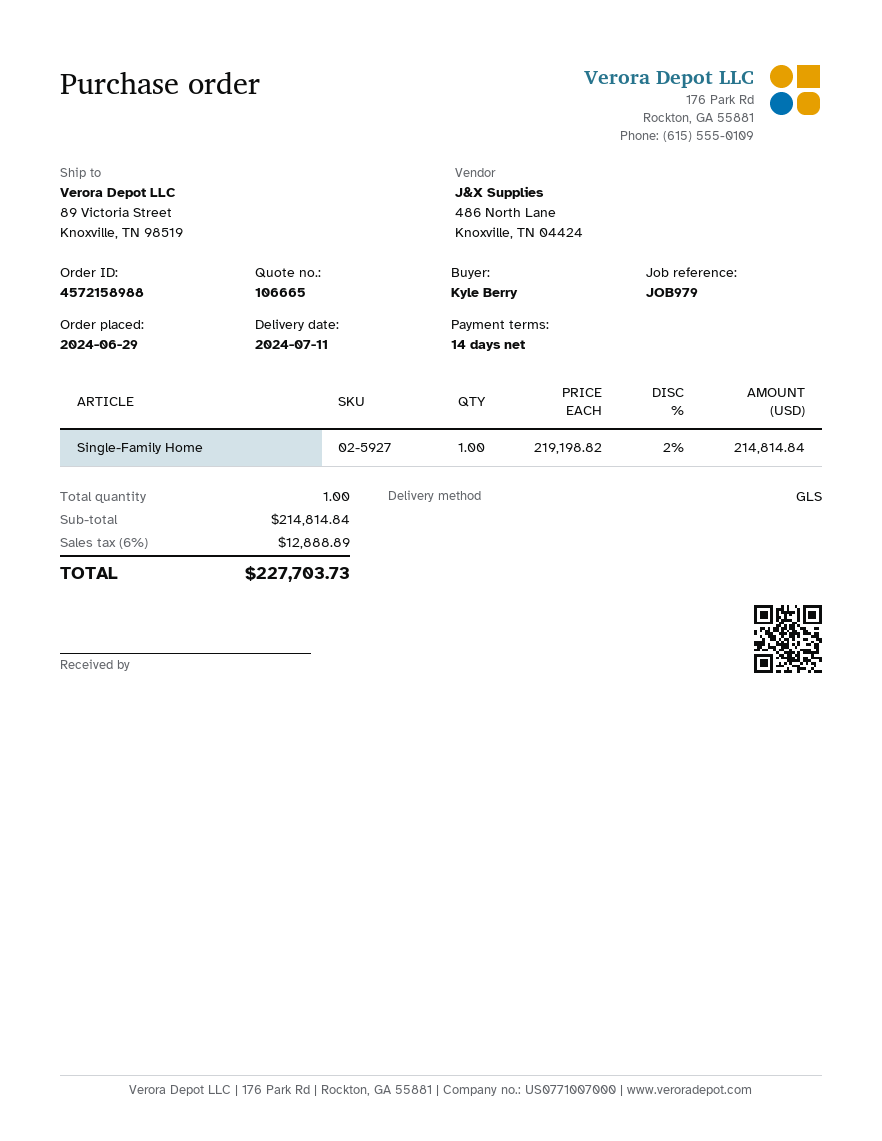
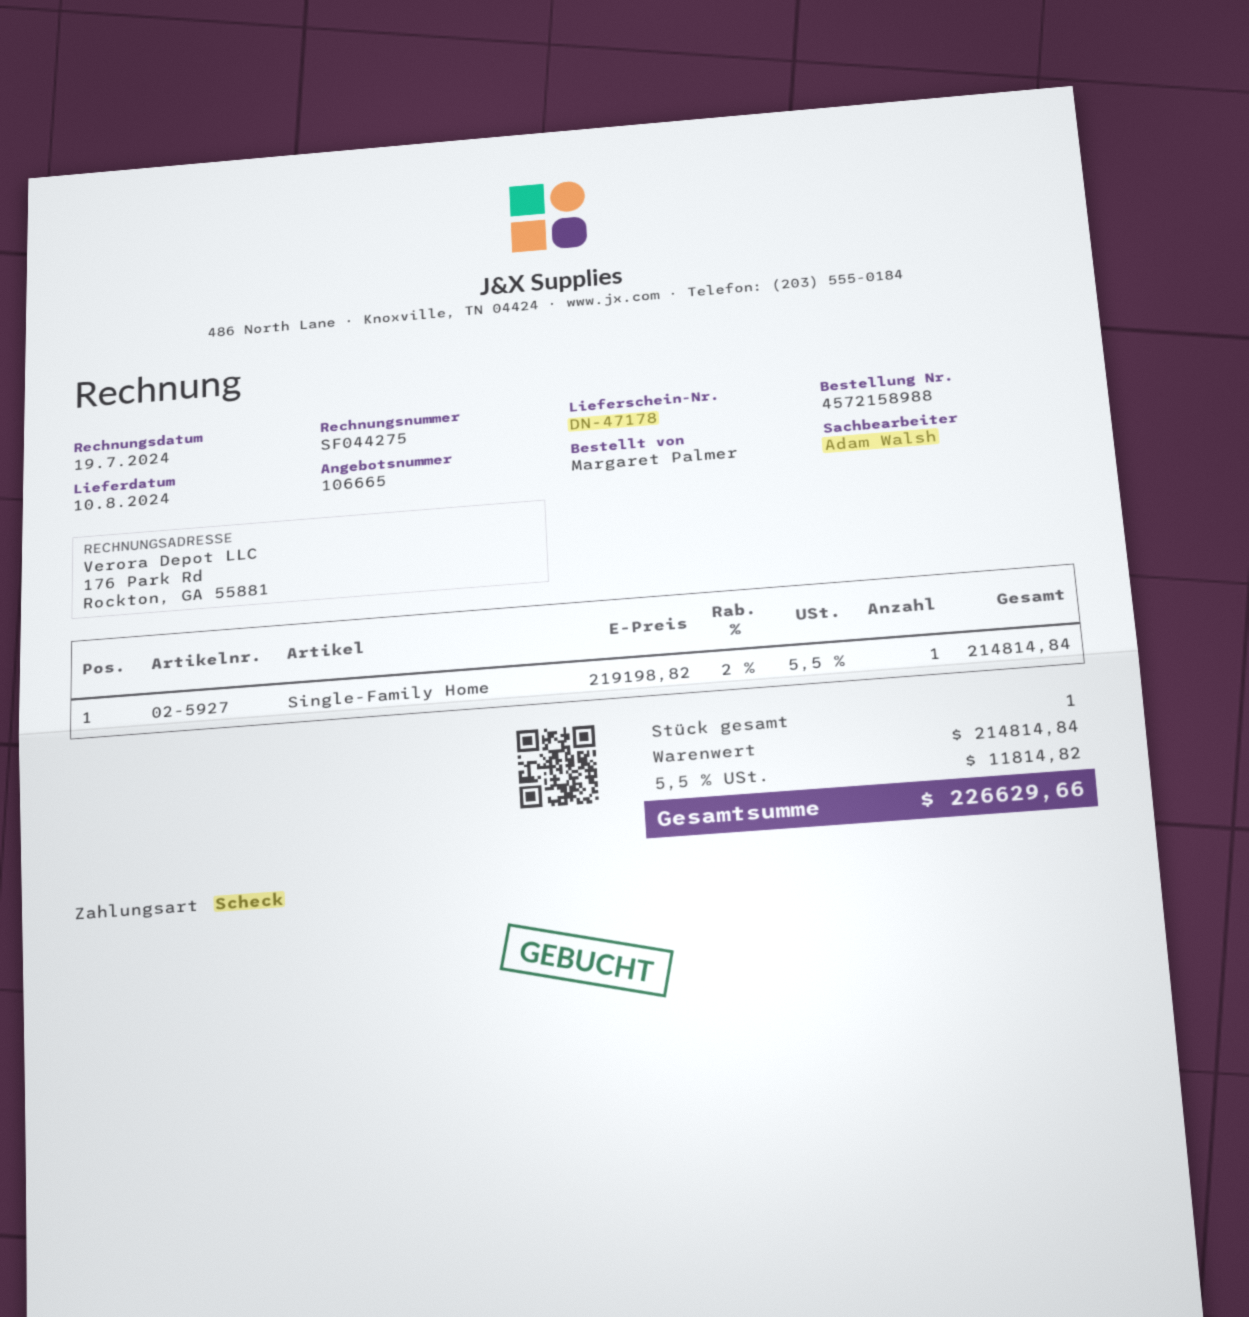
delivery date: 2024-07-11 -> 2024-08-10
ordered by: Kyle Berry -> Margaret Palmer
tax: 6% = 12888.89 -> 5.5% = 11814.82
total: 227703.73 -> 226629.66

